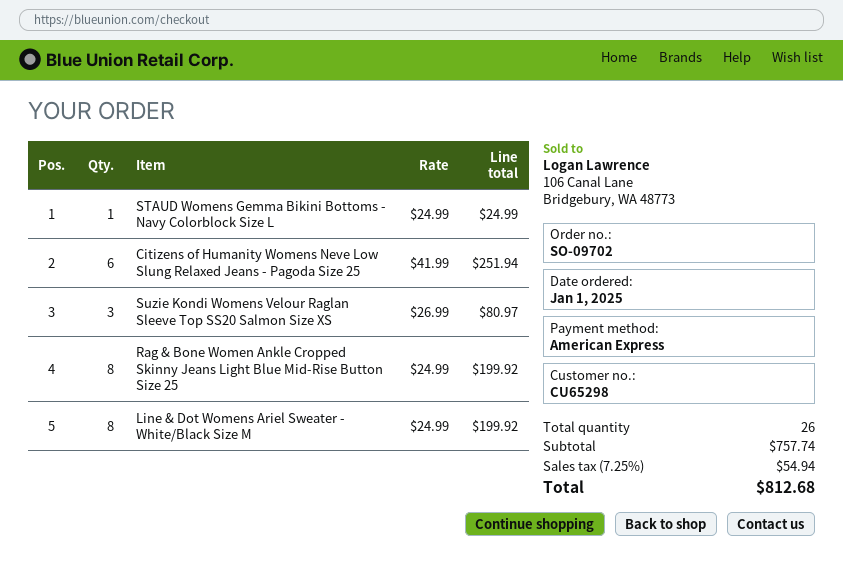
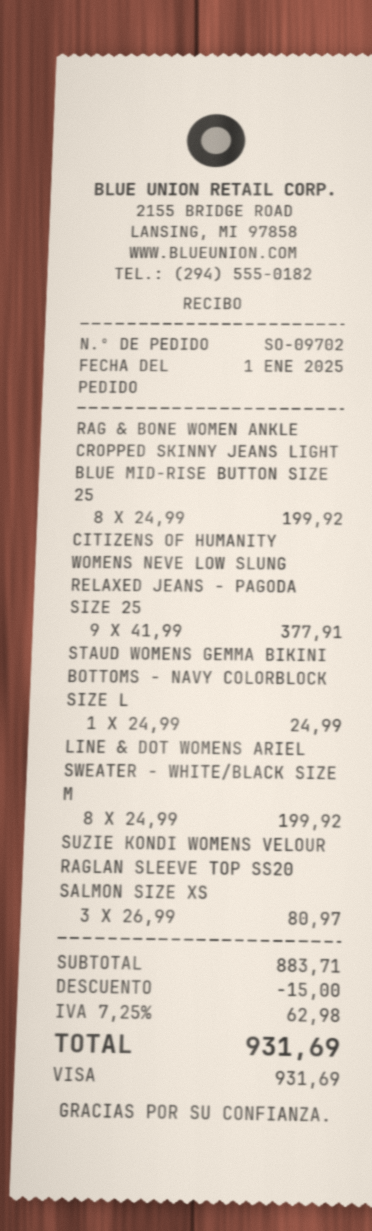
payment method: American Express -> Visa
Citizens of Humanity Womens Neve Low Slung Relaxed Jeans - Pagoda Size 25: 6 x 41.99 = 251.94 -> 9 x 41.99 = 377.91
subtotal: 757.74 -> 883.71
discount: none -> 15.00
tax: 7.25% = 54.94 -> 7.25% = 62.98
total: 812.68 -> 931.69

